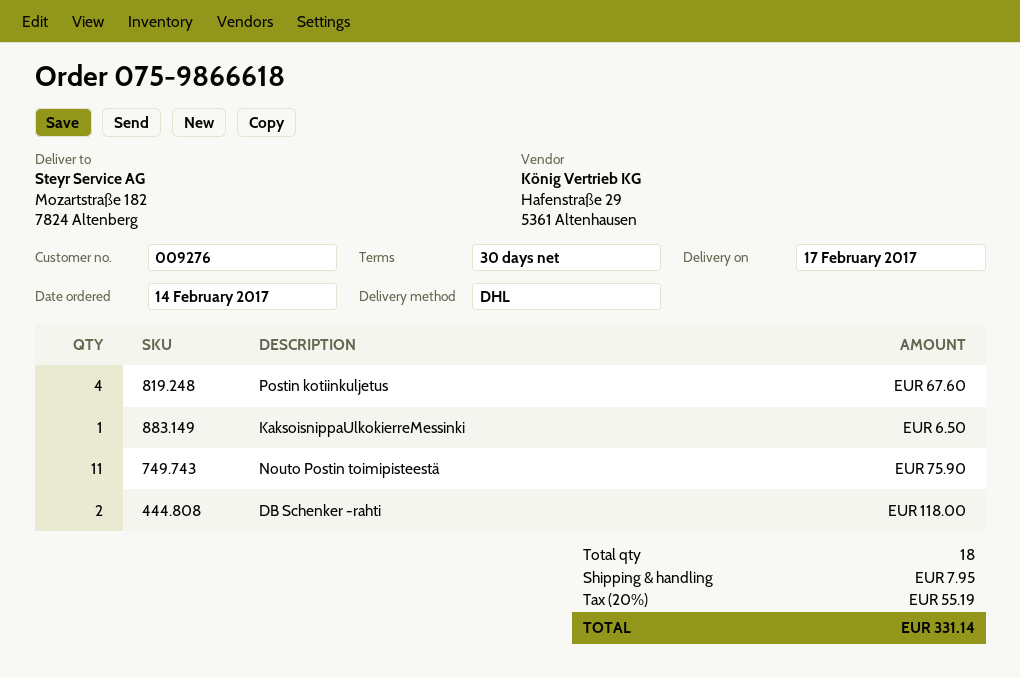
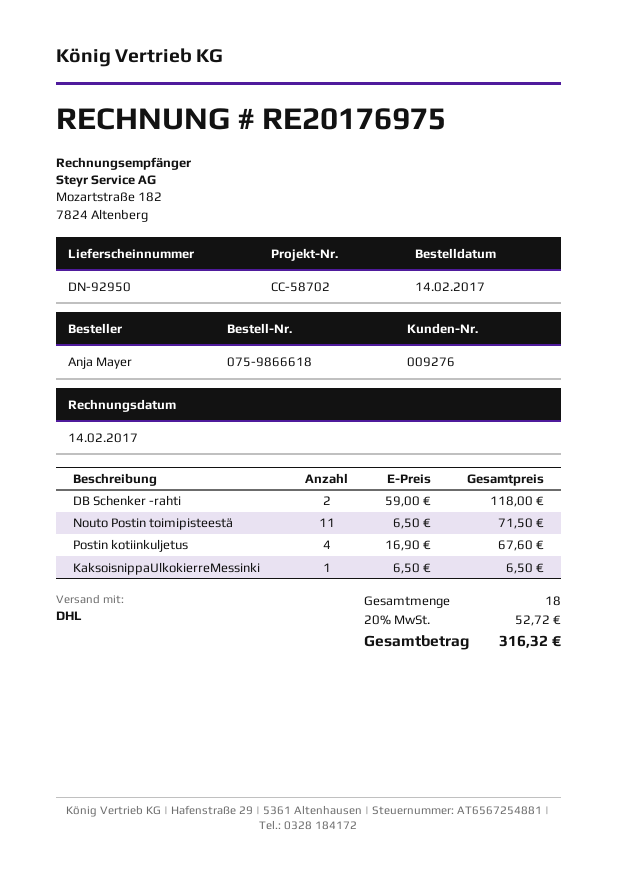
Nouto Postin toimipisteestä: 11 for 75.90 -> 11 for 71.50
shipping: 7.95 -> none
tax: 20% = 55.19 -> 20% = 52.72
total: 331.14 -> 316.32

